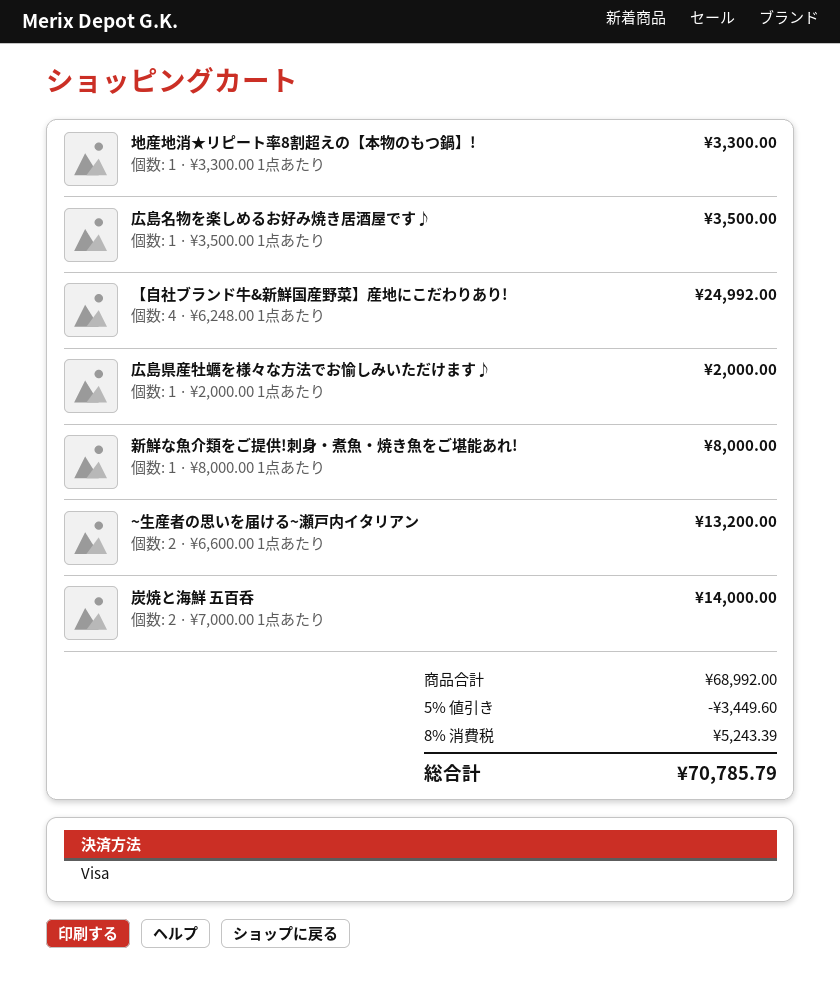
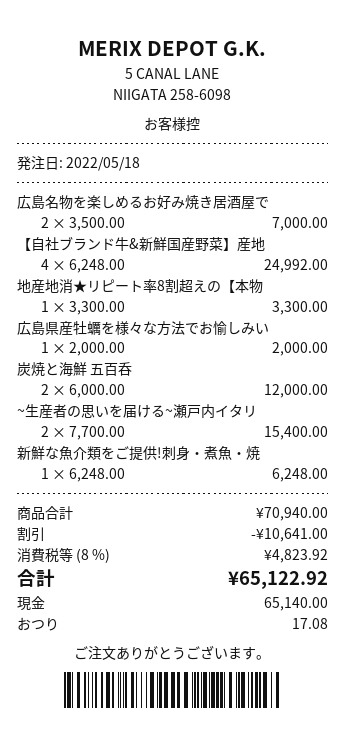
payment method: Visa -> cash
広島名物を楽しめるお好み焼き居酒屋です♪: 1 x 3500.00 = 3500.00 -> 2 x 3500.00 = 7000.00
新鮮な魚介類をご提供!刺身・煮魚・焼き魚をご堪能あれ!: 1 x 8000.00 = 8000.00 -> 1 x 6248.00 = 6248.00
~生産者の思いを届ける~瀬戸内イタリアン: 2 x 6600.00 = 13200.00 -> 2 x 7700.00 = 15400.00
炭焼と海鮮 五百呑: 2 x 7000.00 = 14000.00 -> 2 x 6000.00 = 12000.00
subtotal: 68992.00 -> 70940.00
discount: 3449.60 -> 10641.00
tax: 8% = 5243.39 -> 8% = 4823.92
total: 70785.79 -> 65122.92

